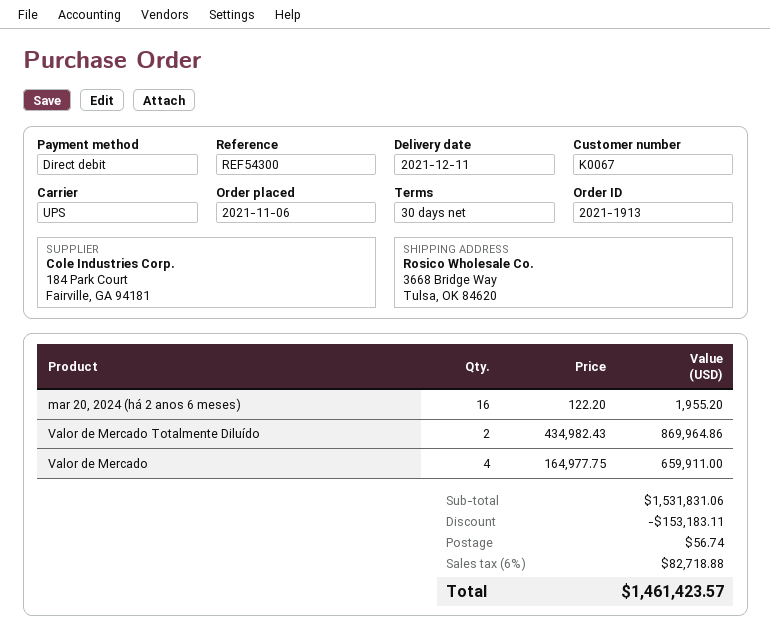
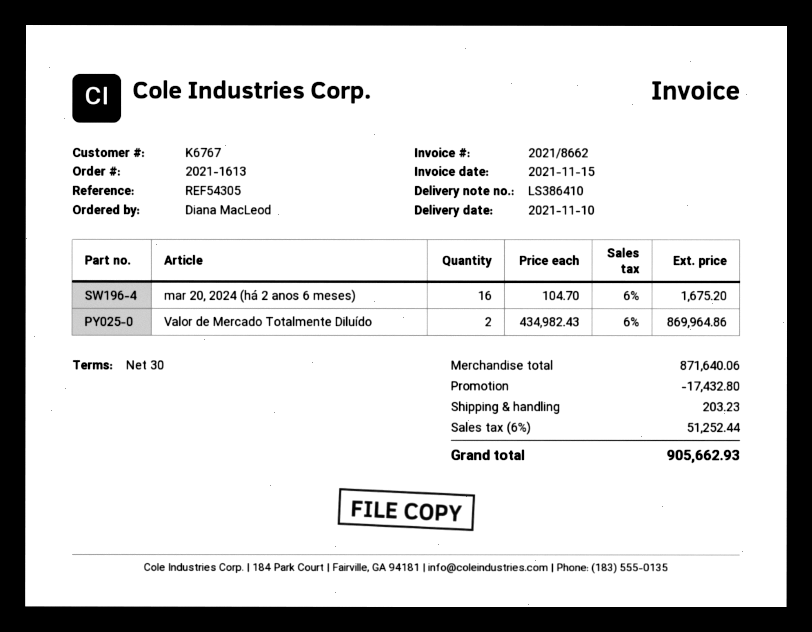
order number: 2021-1913 -> 2021-1613
delivery date: 2021-12-11 -> 2021-11-10
customer number: K0067 -> K6767
reference: REF54300 -> REF54305
mar 20, 2024 (há 2 anos 6 meses): 16 x 122.20 = 1955.20 -> 16 x 104.70 = 1675.20
Valor de Mercado: 4 x 164977.75 = 659911.00 -> none
subtotal: 1531831.06 -> 871640.06
discount: 153183.11 -> 17432.80
shipping: 56.74 -> 203.23
tax: 6% = 82718.88 -> 6% = 51252.44
total: 1461423.57 -> 905662.93

